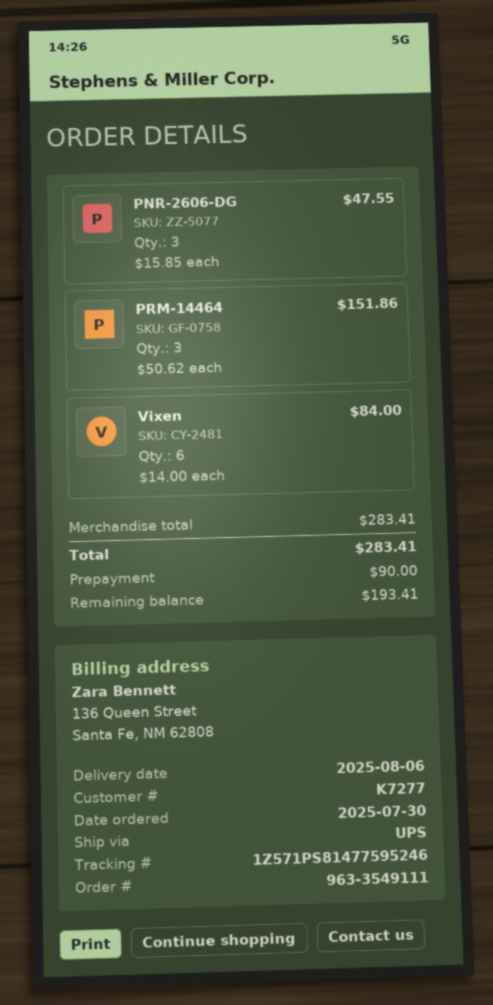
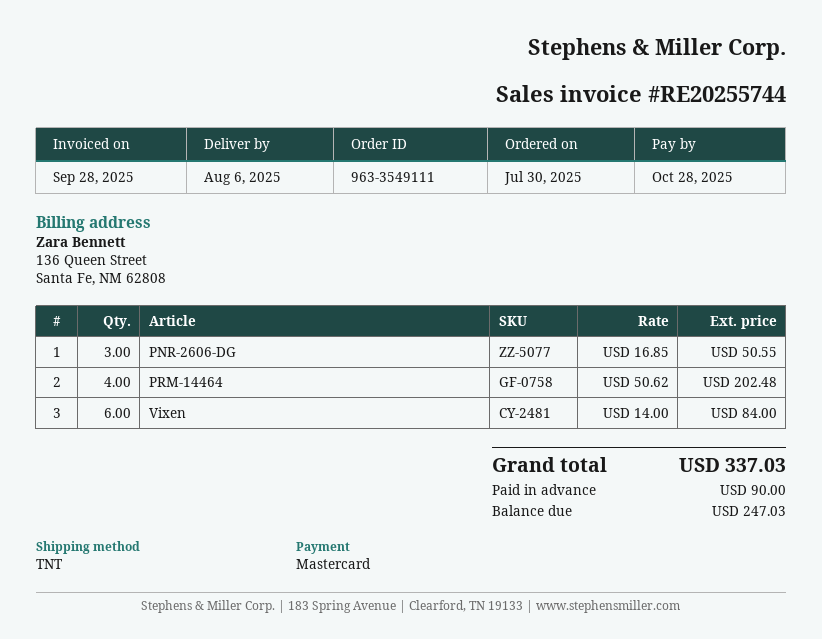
shipping method: UPS -> TNT
PNR-2606-DG: 3 x 15.85 = 47.55 -> 3 x 16.85 = 50.55
PRM-14464: 3 x 50.62 = 151.86 -> 4 x 50.62 = 202.48
total: 283.41 -> 337.03
balance: 193.41 -> 247.03

